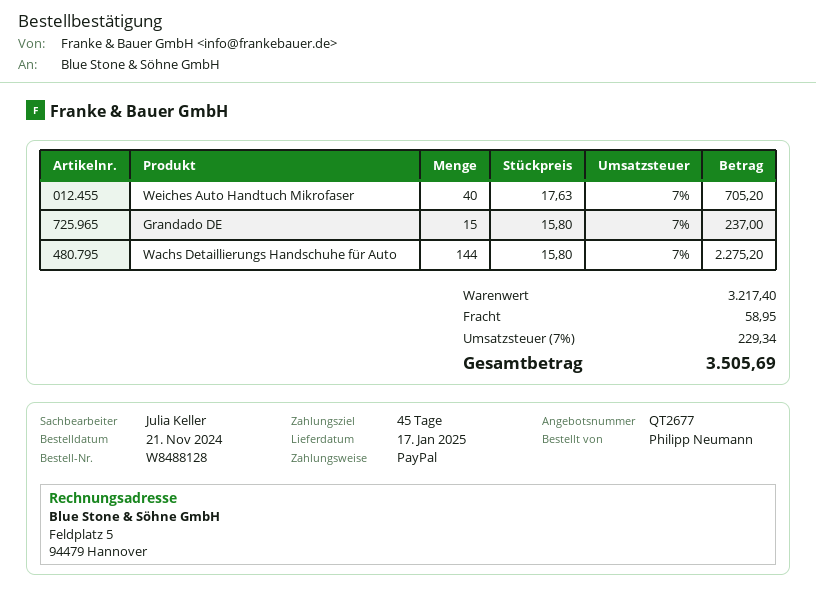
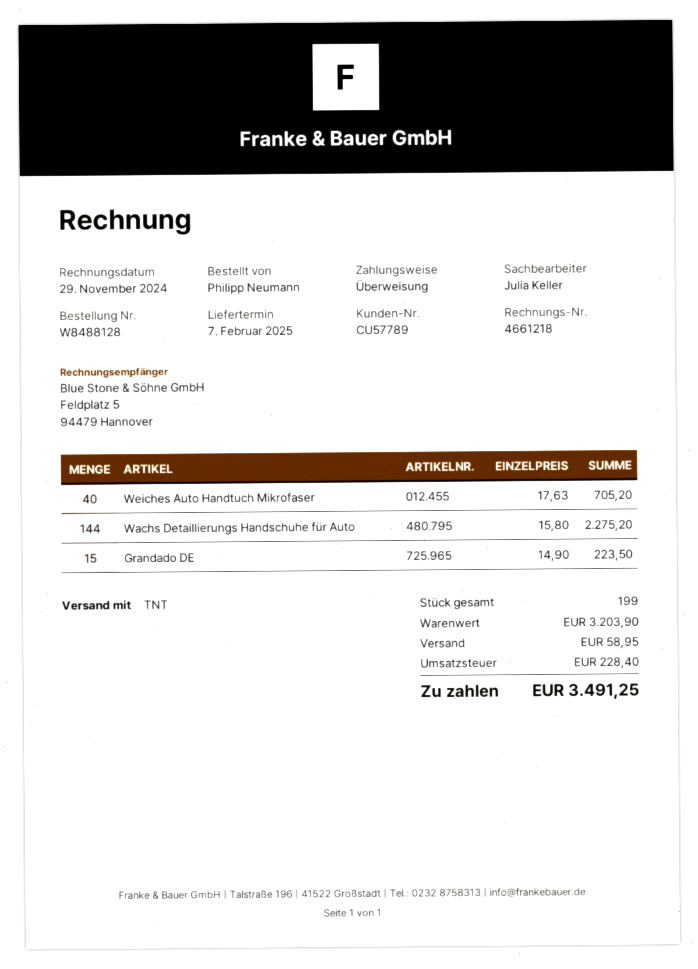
delivery date: 2025-01-17 -> 2025-02-07
payment method: PayPal -> bank transfer
Grandado DE: 15 x 15.80 = 237.00 -> 15 x 14.90 = 223.50
subtotal: 3217.40 -> 3203.90
tax: 229.34 -> 228.40
total: 3505.69 -> 3491.25

